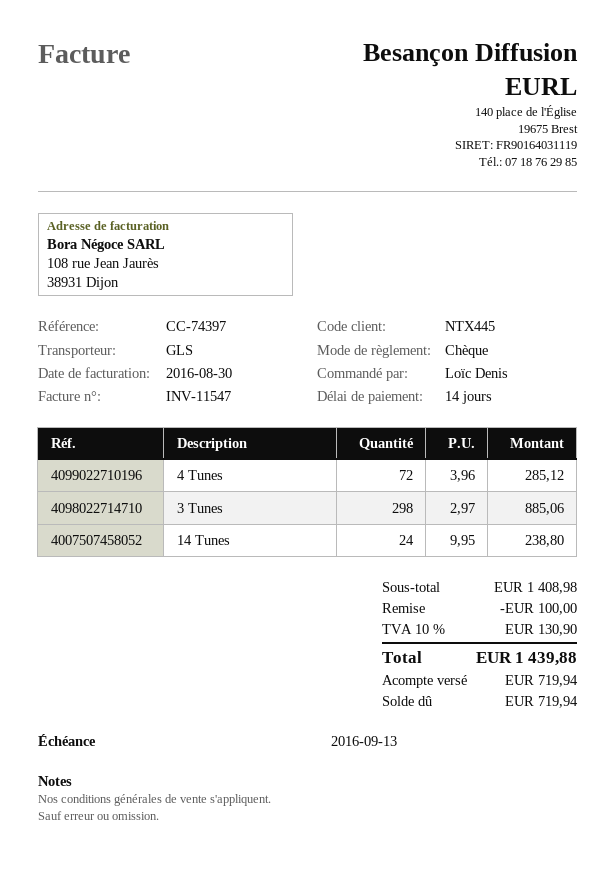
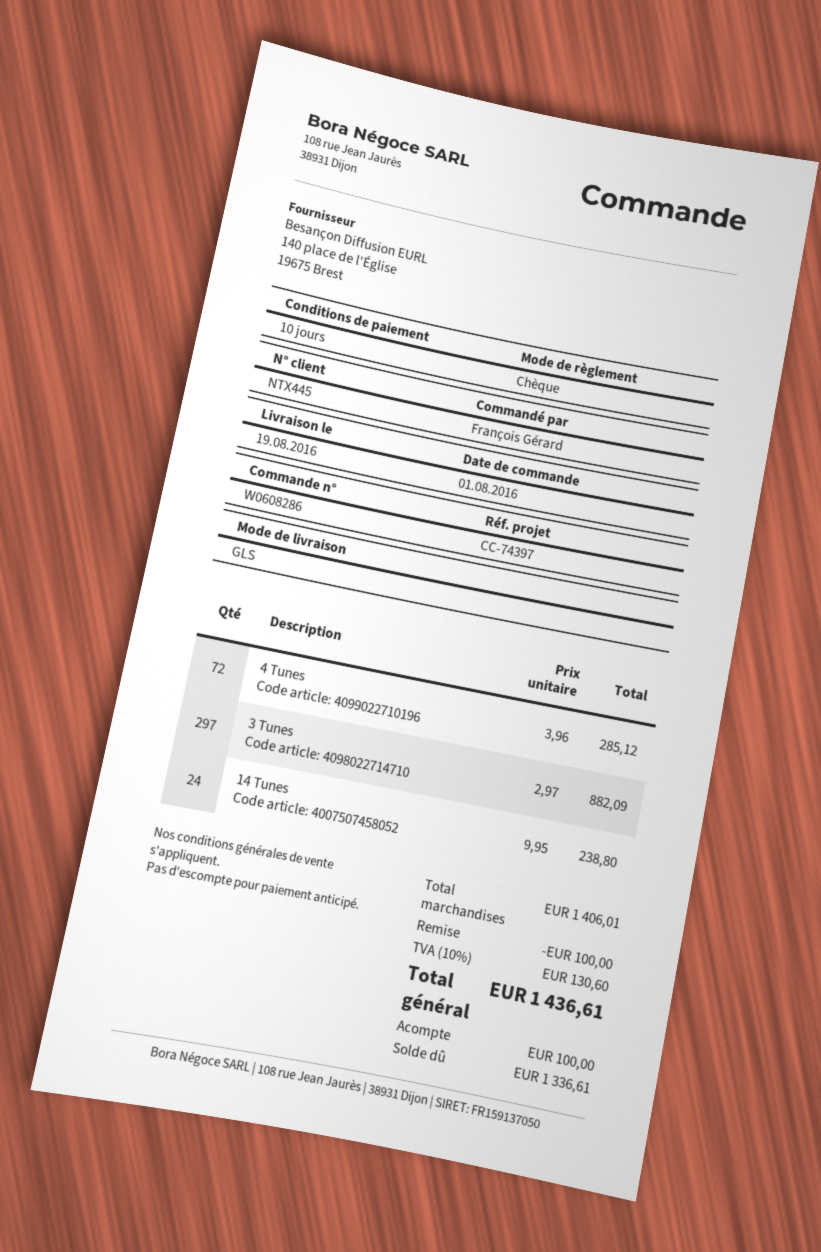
payment terms: 14 days -> 10 days
ordered by: Loïc Denis -> François Gérard
3 Tunes: 298 x 2.97 = 885.06 -> 297 x 2.97 = 882.09
subtotal: 1408.98 -> 1406.01
tax: 10% = 130.90 -> 10% = 130.60
total: 1439.88 -> 1436.61
deposit: 719.94 -> 100.00
balance: 719.94 -> 1336.61

